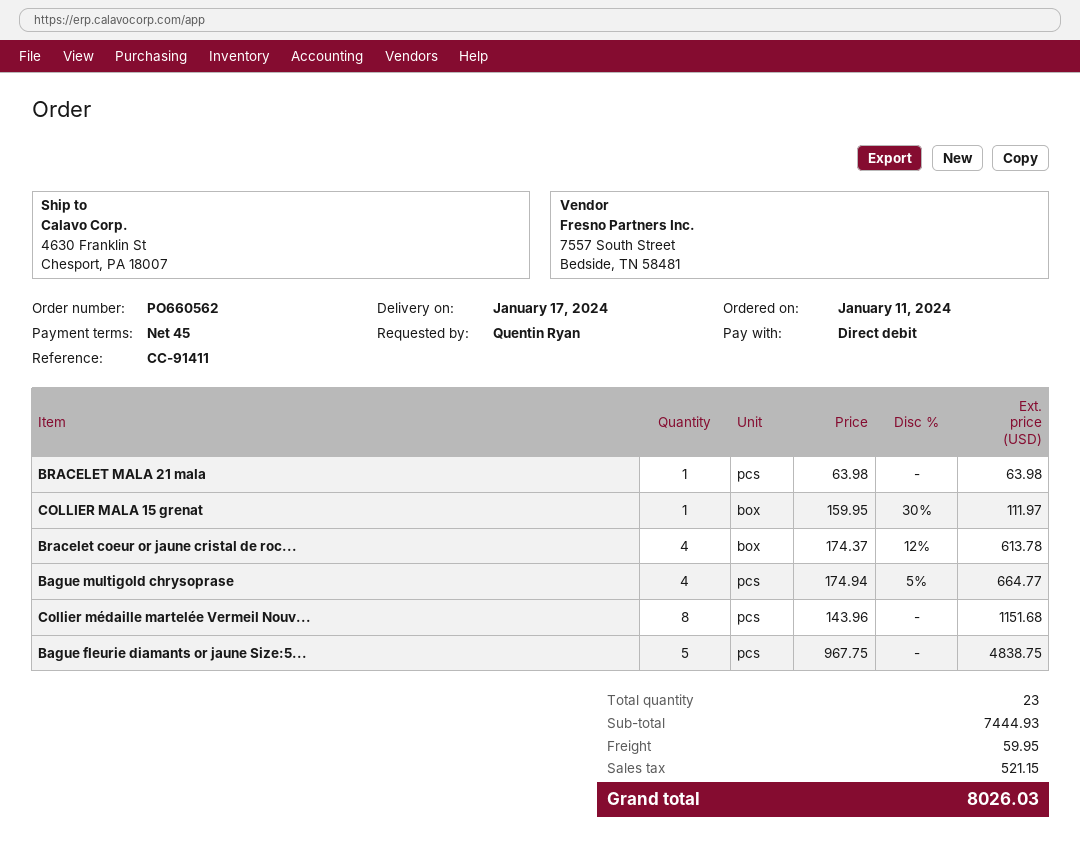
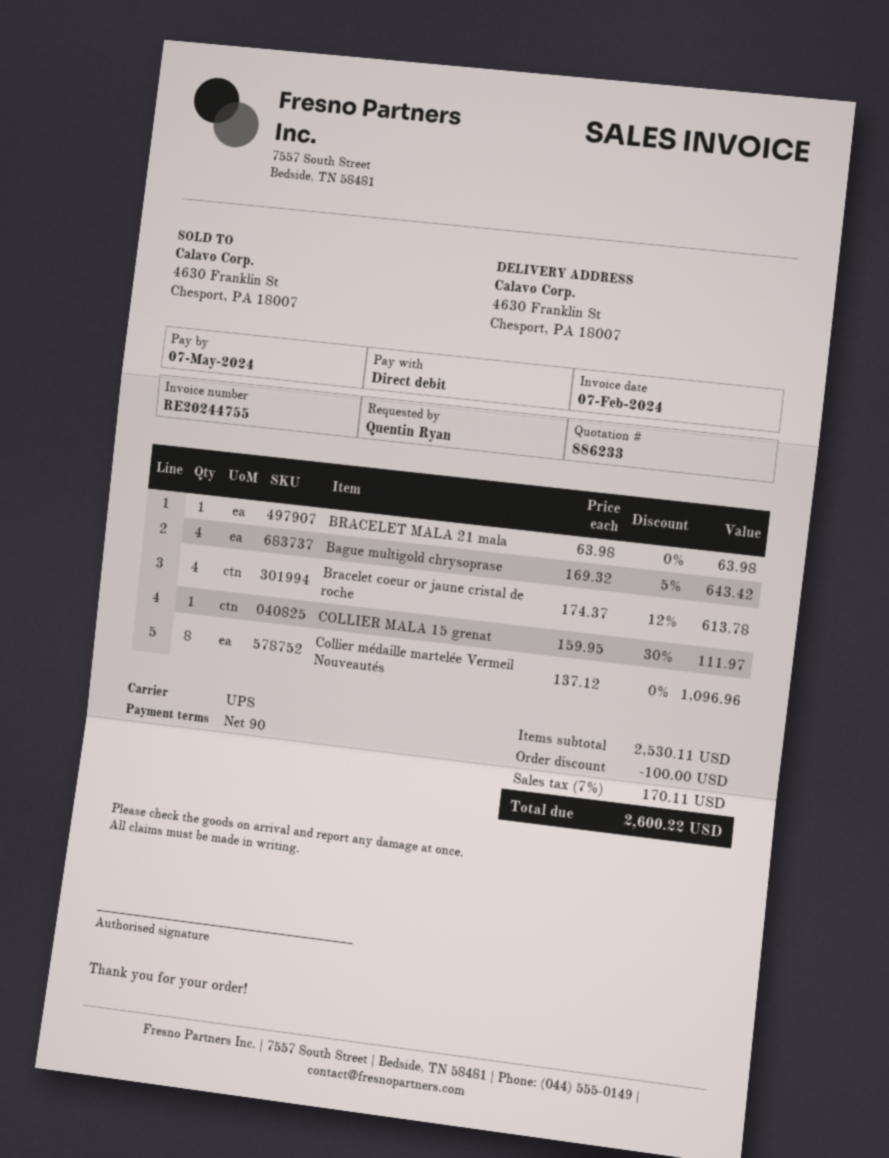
payment terms: 45 days -> 90 days
Bague multigold chrysoprase: 4 x 174.94 - 5% = 664.77 -> 4 x 169.32 - 5% = 643.42
Collier médaille martelée Vermeil Nouv...: 8 x 143.96 = 1151.68 -> 8 x 137.12 = 1096.96
Bague fleurie diamants or jaune Size:5...: 5 x 967.75 = 4838.75 -> none
subtotal: 7444.93 -> 2530.11
discount: none -> 100.00
shipping: 59.95 -> none
tax: 521.15 -> 170.11
total: 8026.03 -> 2600.22

